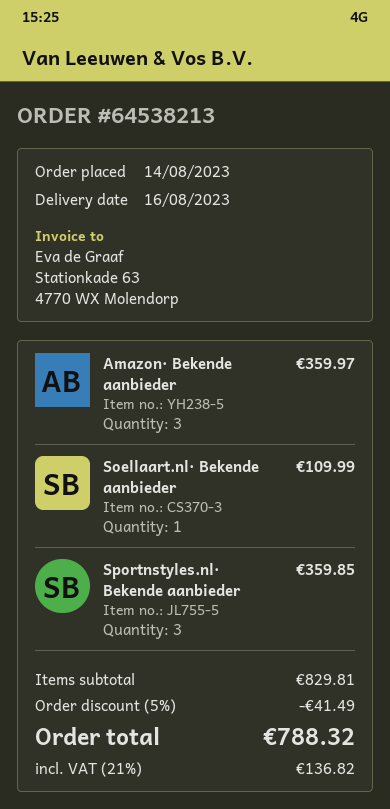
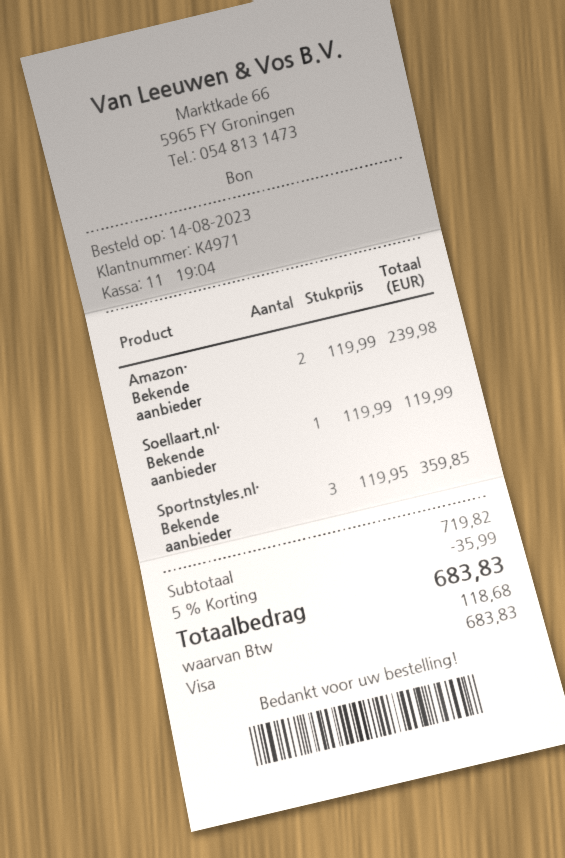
Amazon· Bekende aanbieder: 3 for 359.97 -> 2 for 239.98
Soellaart.nl· Bekende aanbieder: 1 for 109.99 -> 1 for 119.99
subtotal: 829.81 -> 719.82
discount: 5% = 41.49 -> 5% = 35.99
tax: 136.82 -> 118.68
total: 788.32 -> 683.83

